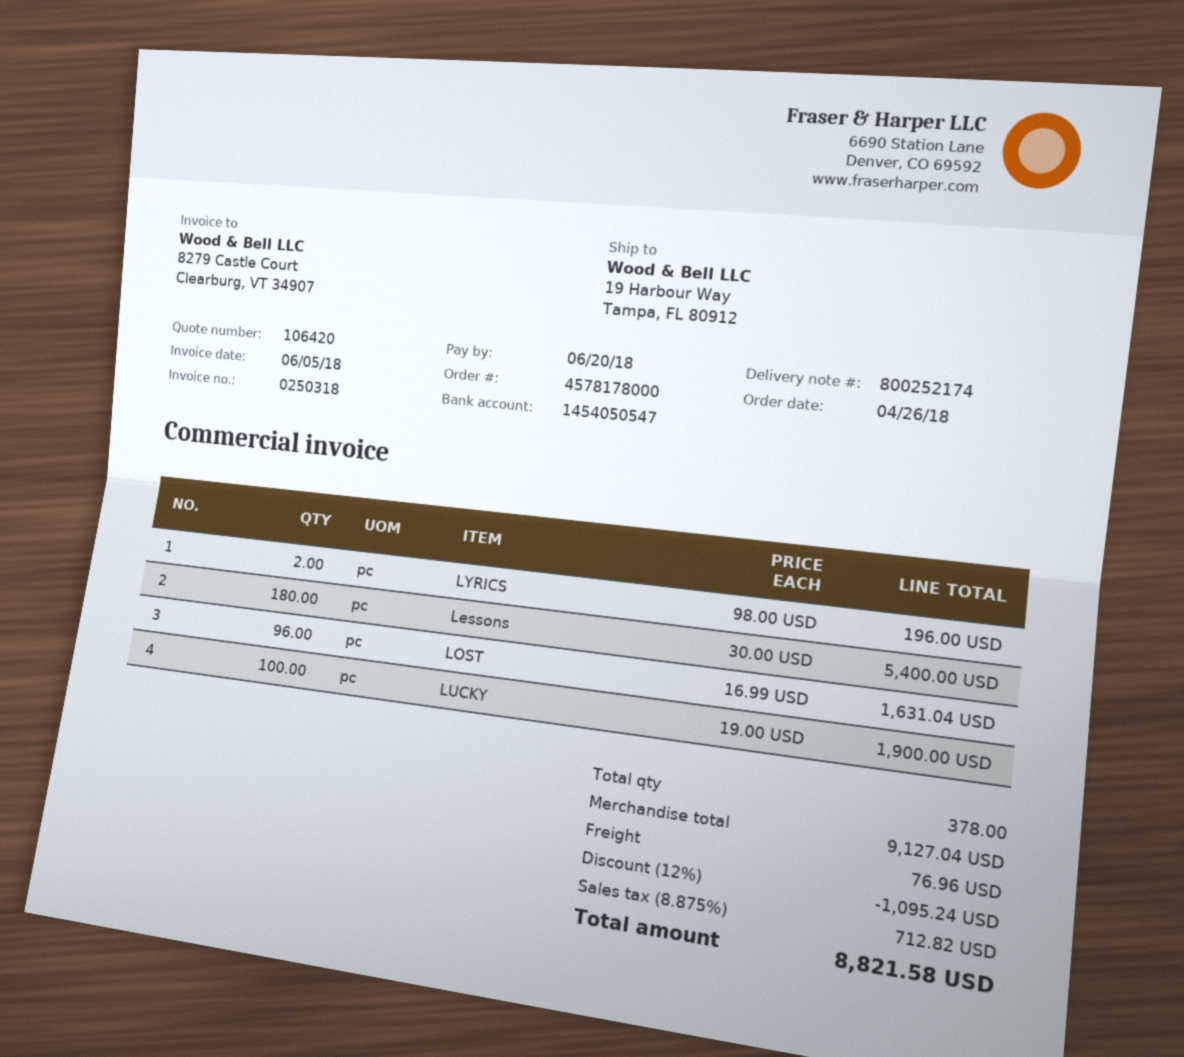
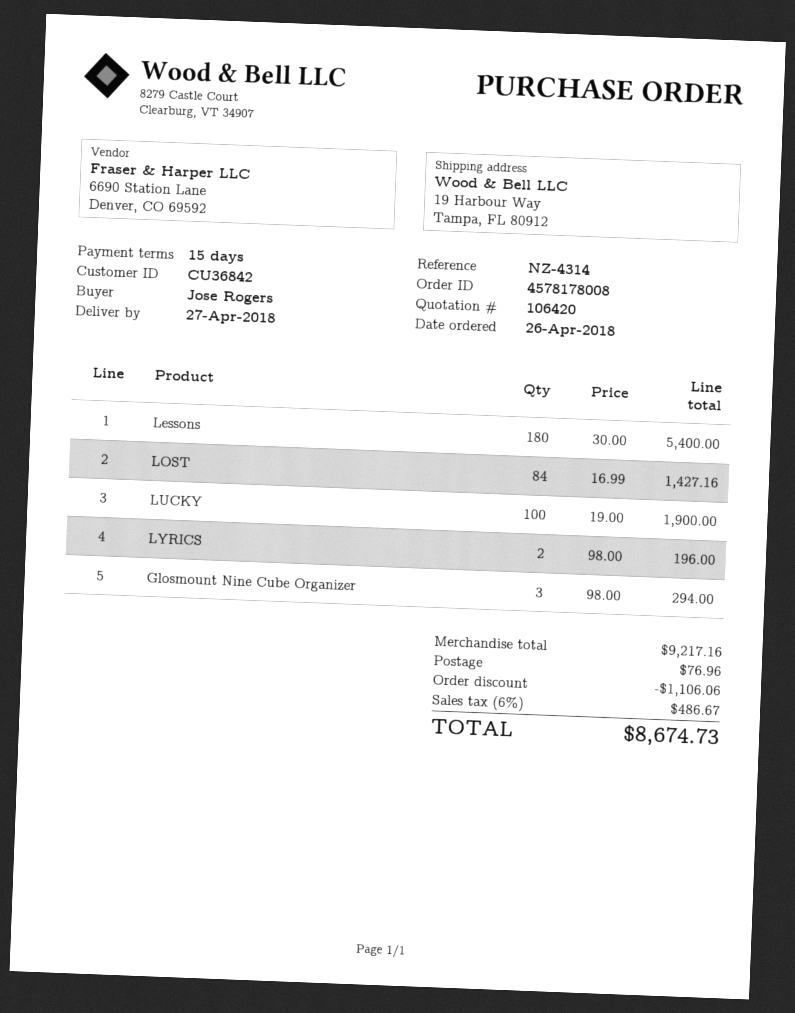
order number: 4578178000 -> 4578178008
LOST: 96 x 16.99 = 1631.04 -> 84 x 16.99 = 1427.16
Glosmount Nine Cube Organizer: none -> 3 x 98.00 = 294.00
subtotal: 9127.04 -> 9217.16
discount: 1095.24 -> 1106.06
tax: 8.875% = 712.82 -> 6% = 486.67
total: 8821.58 -> 8674.73

